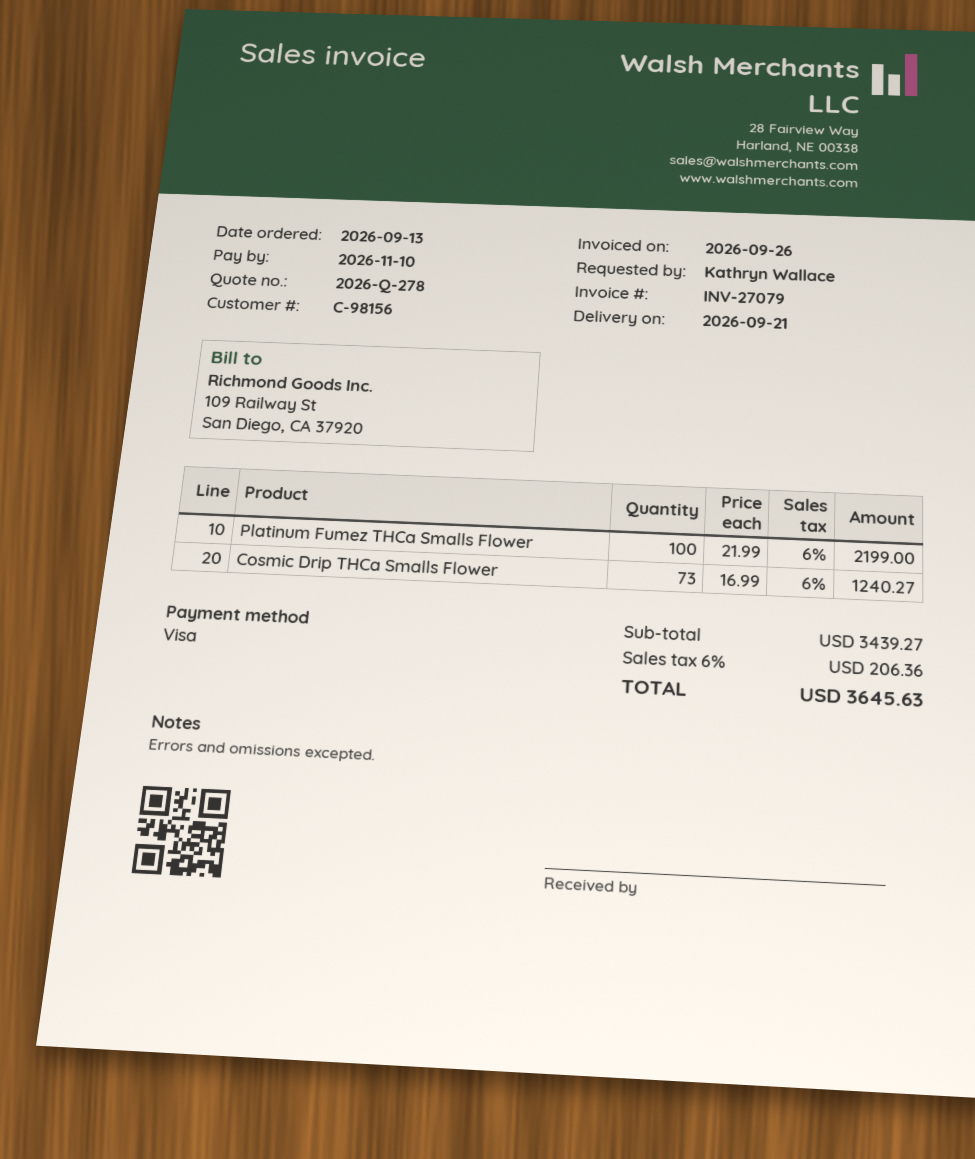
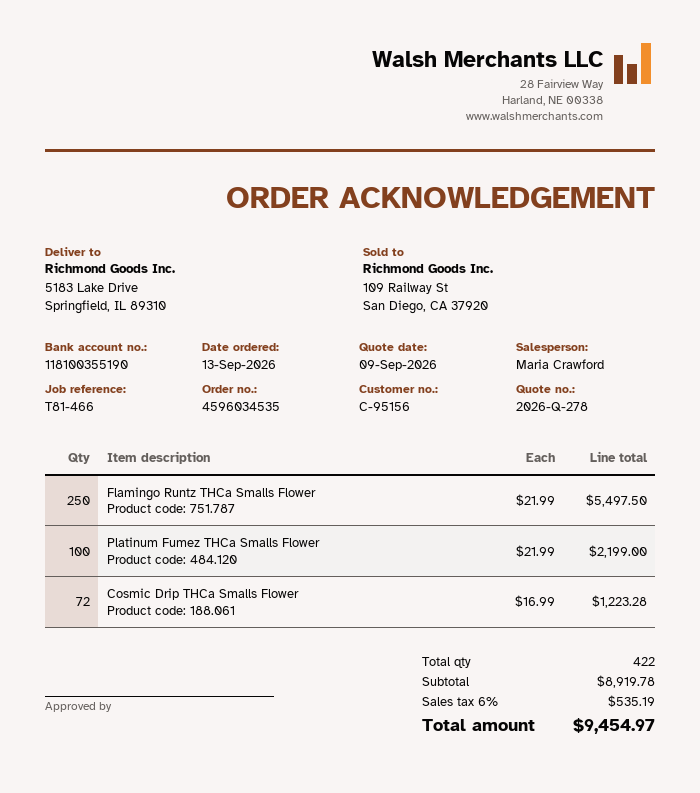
customer number: C-98156 -> C-95156
Cosmic Drip THCa Smalls Flower: 73 x 16.99 = 1240.27 -> 72 x 16.99 = 1223.28
Flamingo Runtz THCa Smalls Flower: none -> 250 x 21.99 = 5497.50
subtotal: 3439.27 -> 8919.78
tax: 6% = 206.36 -> 6% = 535.19
total: 3645.63 -> 9454.97

